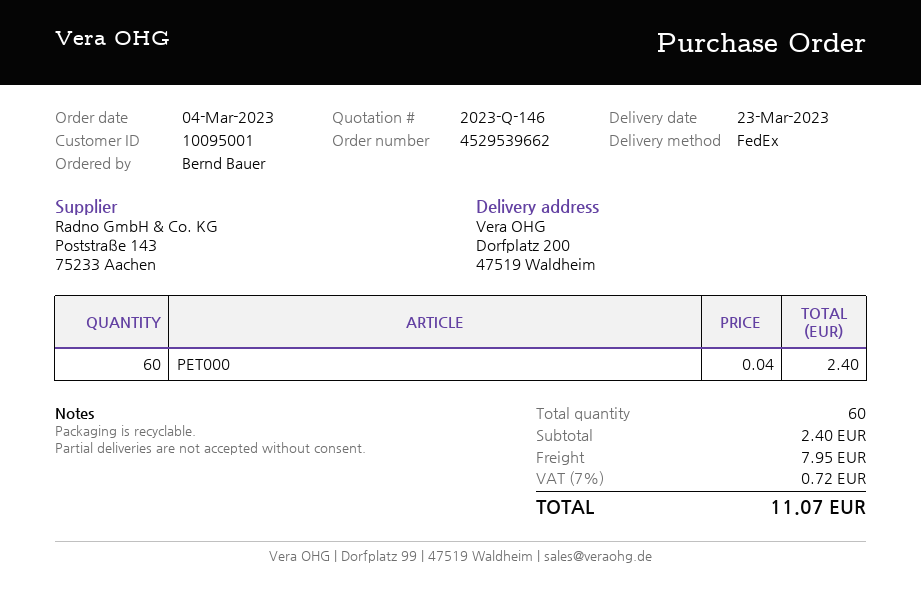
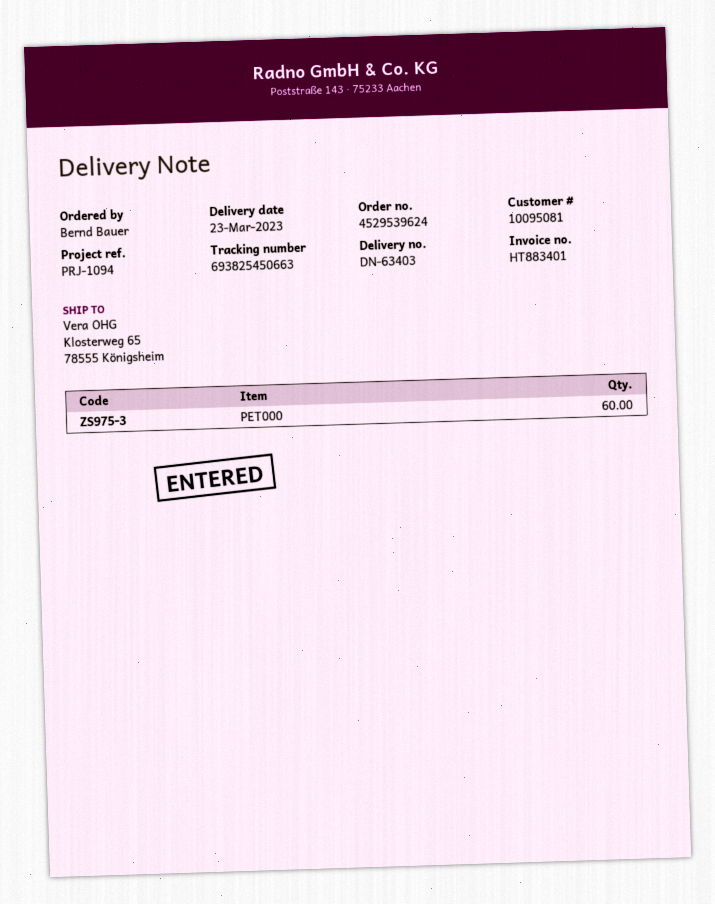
order number: 4529539662 -> 4529539624
customer number: 10095001 -> 10095081
ship to: Dorfplatz 200, 47519 Waldheim -> Klosterweg 65, 78555 Königsheim

